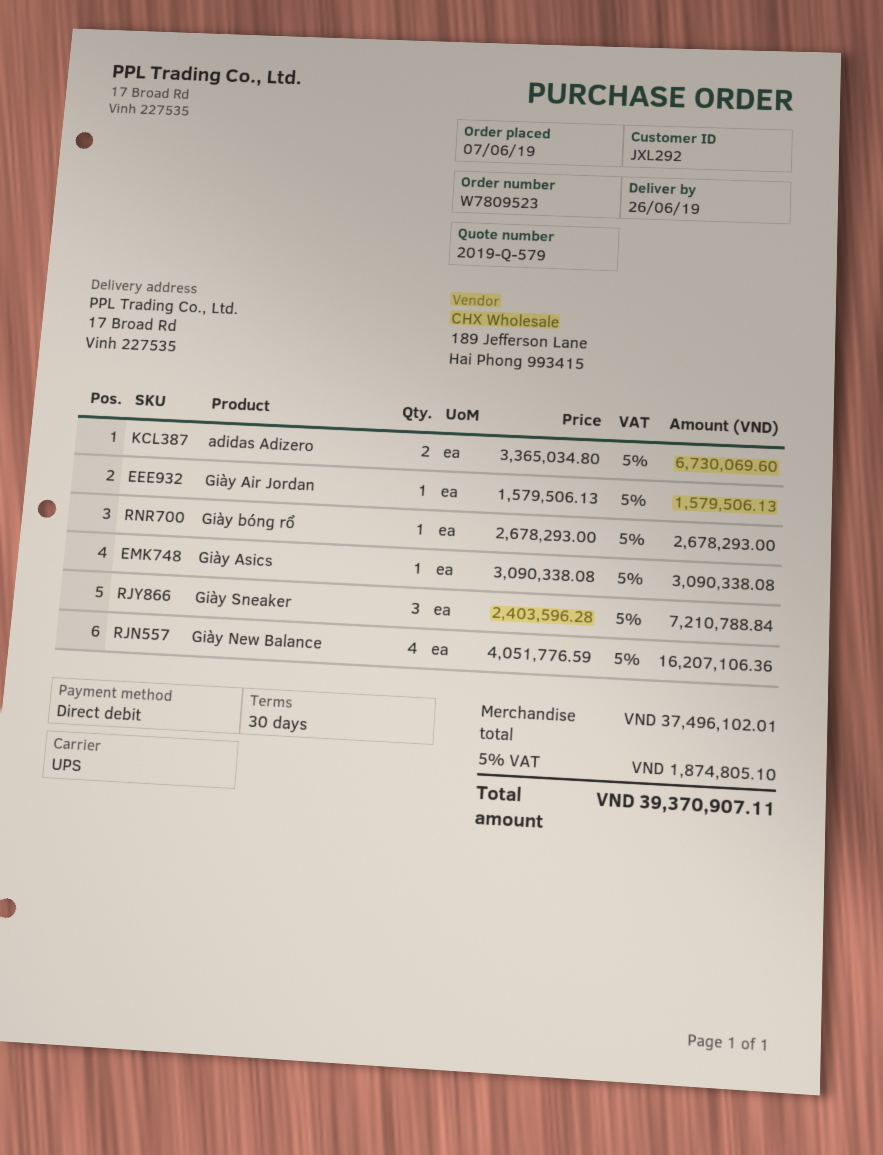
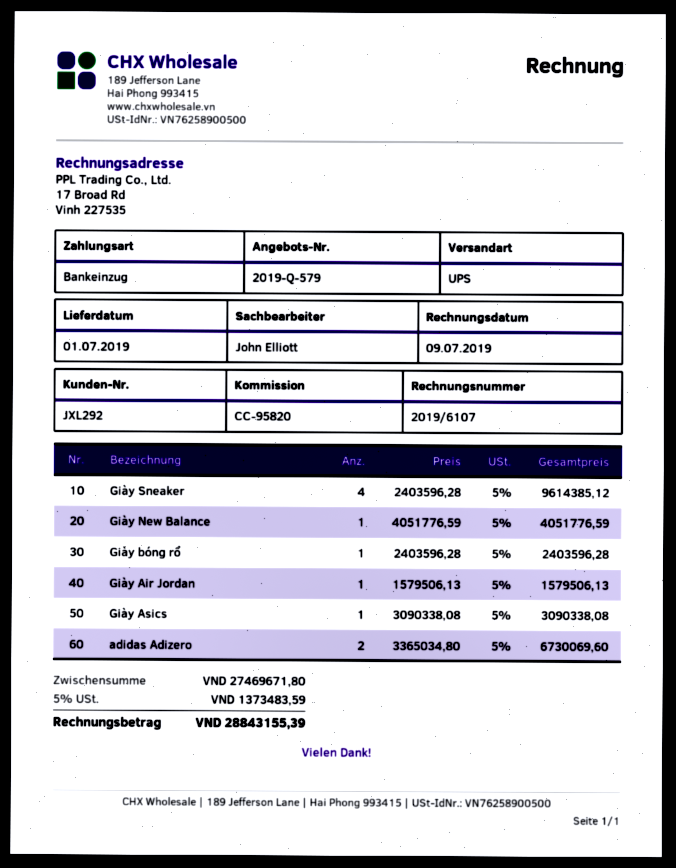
delivery date: 2019-06-26 -> 2019-07-01
Giày bóng rổ: 1 x 2678293.00 = 2678293.00 -> 1 x 2403596.28 = 2403596.28
Giày Sneaker: 3 x 2403596.28 = 7210788.84 -> 4 x 2403596.28 = 9614385.12
Giày New Balance: 4 x 4051776.59 = 16207106.36 -> 1 x 4051776.59 = 4051776.59
subtotal: 37496102.01 -> 27469671.80
tax: 5% = 1874805.10 -> 5% = 1373483.59
total: 39370907.11 -> 28843155.39

